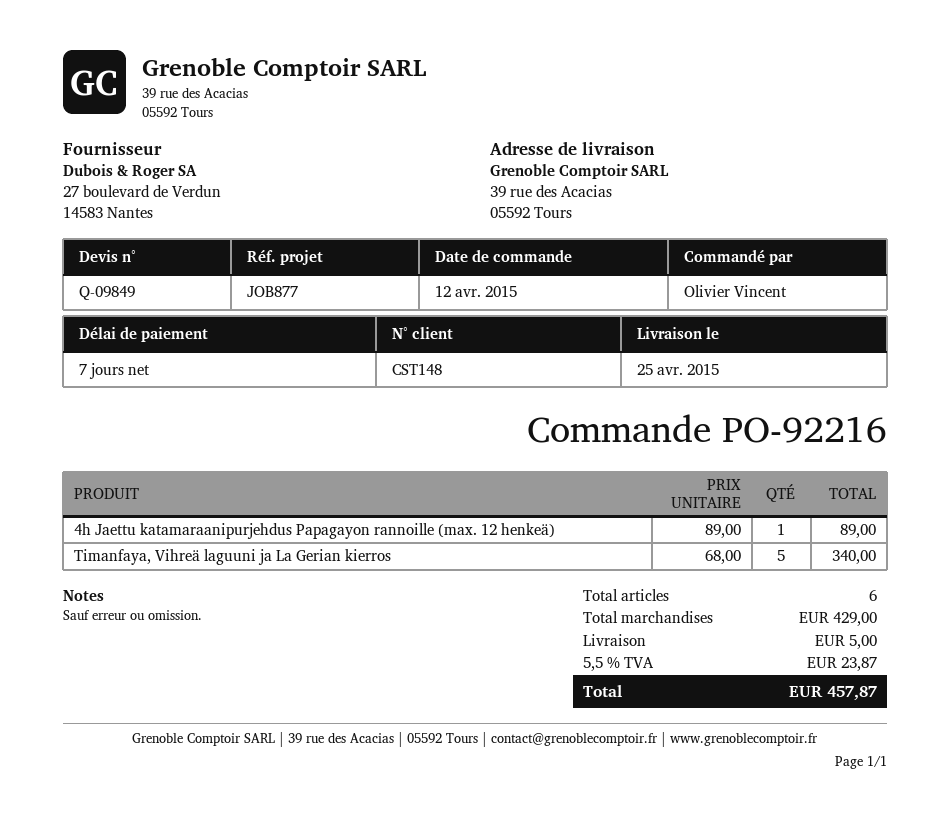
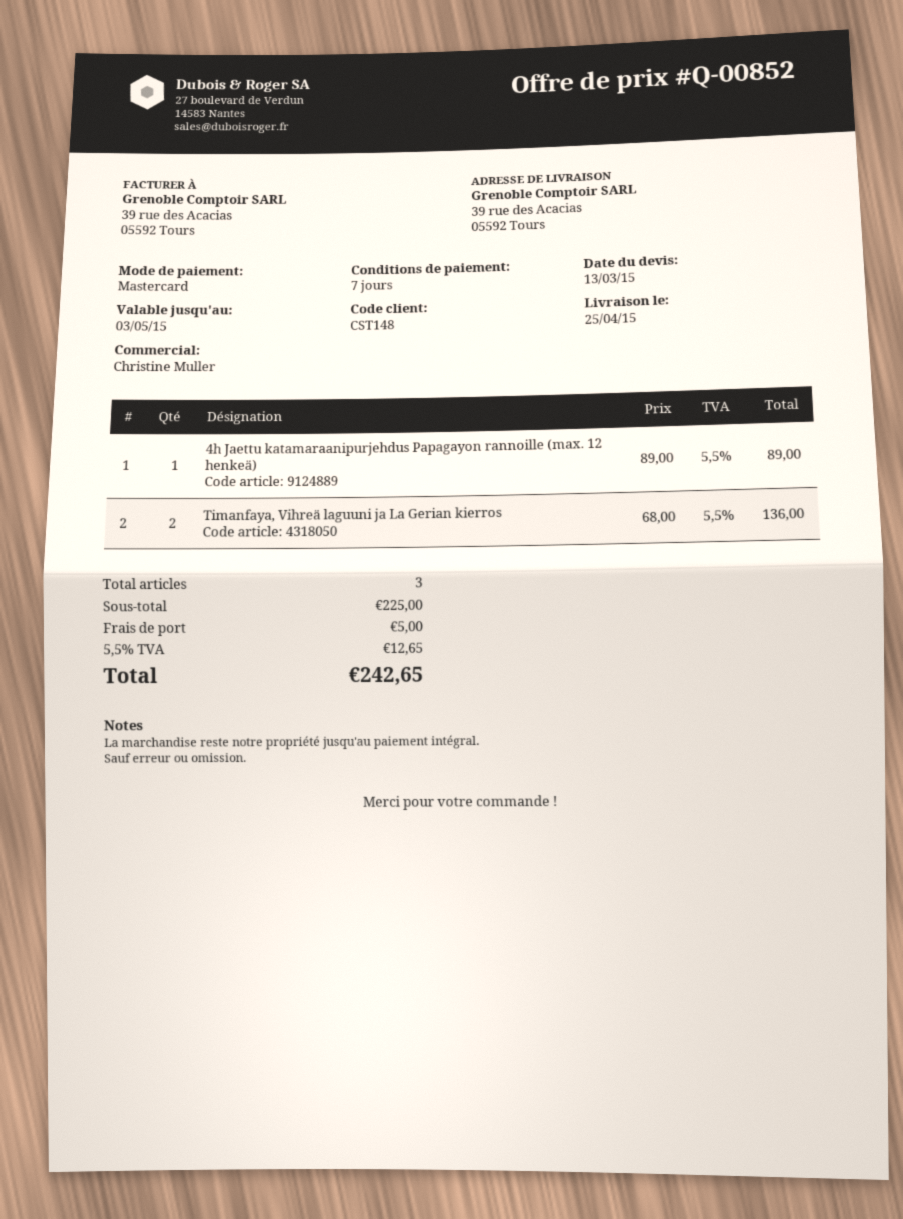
quote number: Q-09849 -> Q-00852
Timanfaya, Vihreä laguuni ja La Gerian kierros: 5 x 68.00 = 340.00 -> 2 x 68.00 = 136.00
total quantity: 6 -> 3
subtotal: 429.00 -> 225.00
tax: 5.5% = 23.87 -> 5.5% = 12.65
total: 457.87 -> 242.65

